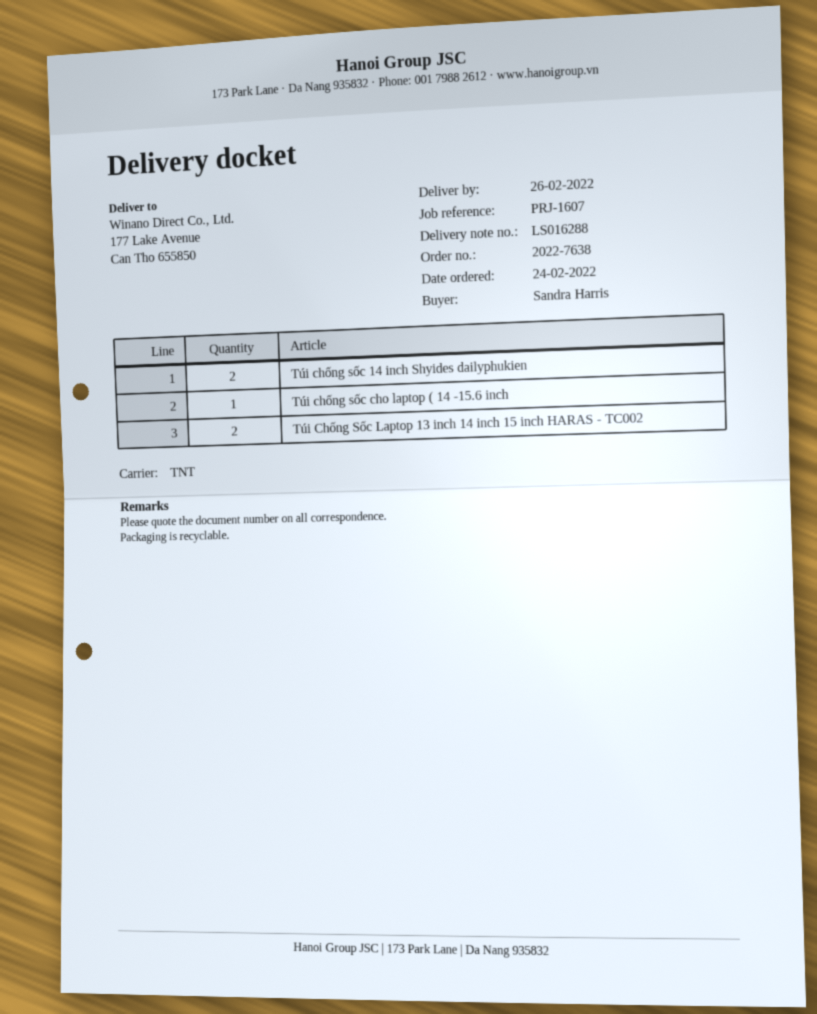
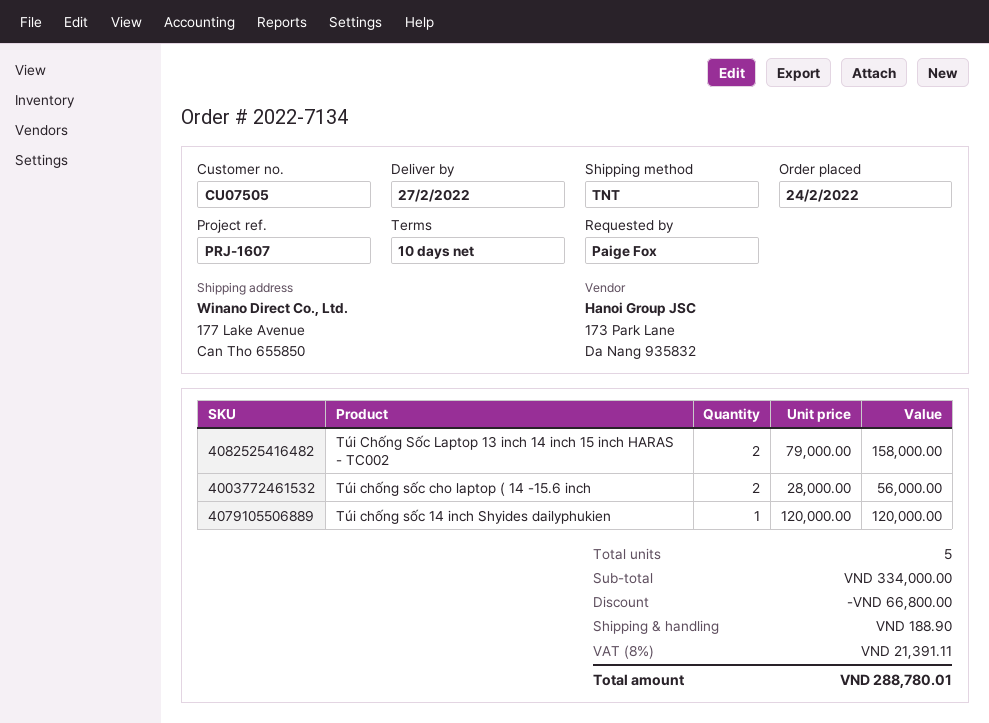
order number: 2022-7638 -> 2022-7134
delivery date: 2022-02-26 -> 2022-02-27
ordered by: Sandra Harris -> Paige Fox
Túi chống sốc 14 inch Shyides dailyphukien: 2 -> 1
Túi chống sốc cho laptop ( 14 -15.6 inch: 1 -> 2

